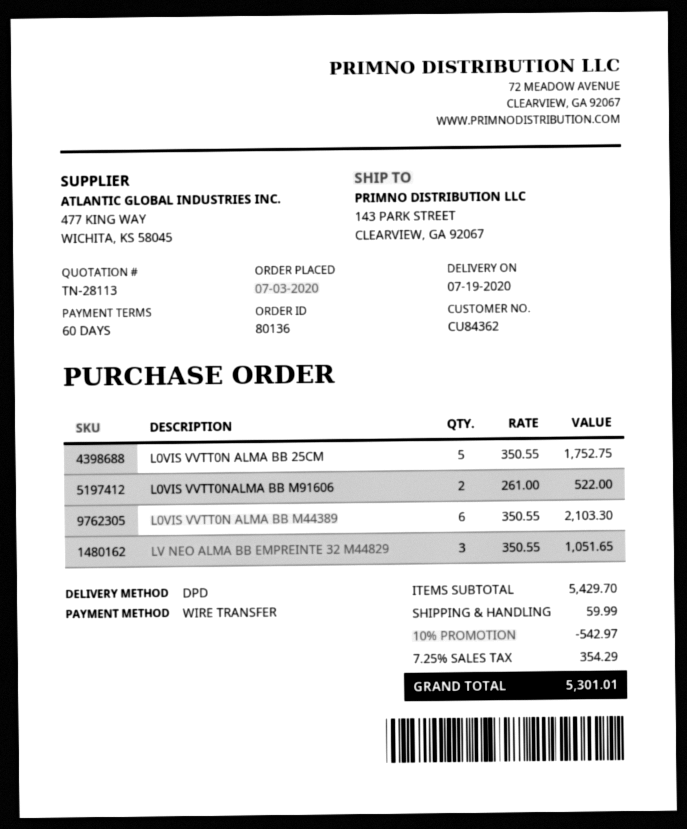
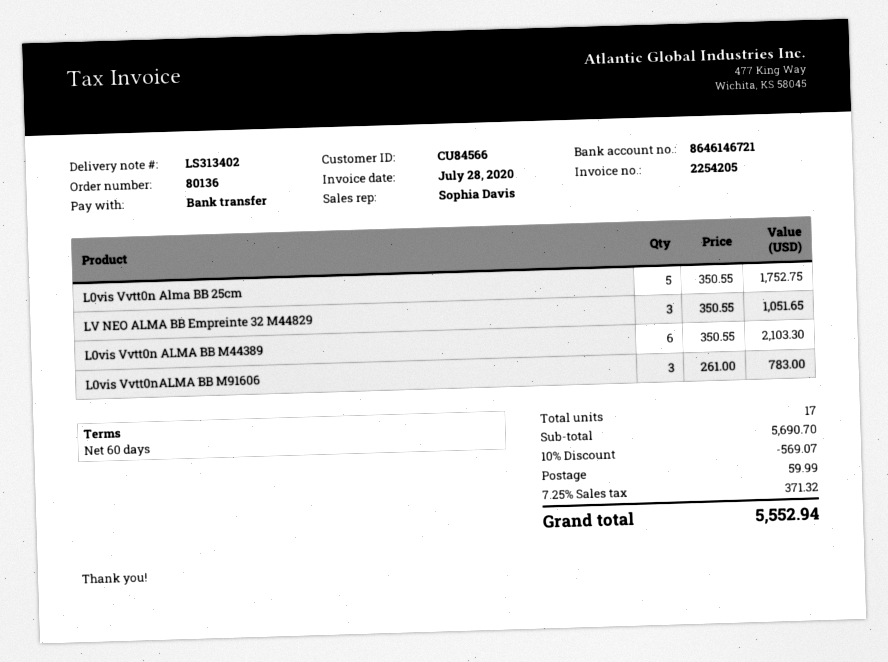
customer number: CU84362 -> CU84566
L0VIS VVTT0NALMA BB M91606: 2 x 261.00 = 522.00 -> 3 x 261.00 = 783.00
subtotal: 5429.70 -> 5690.70
discount: 10% = 542.97 -> 10% = 569.07
tax: 7.25% = 354.29 -> 7.25% = 371.32
total: 5301.01 -> 5552.94

